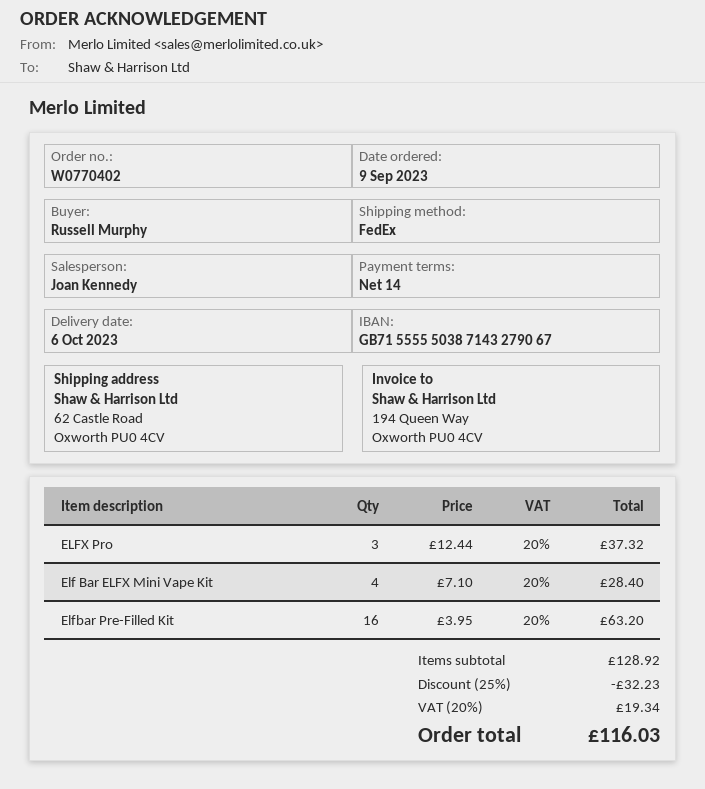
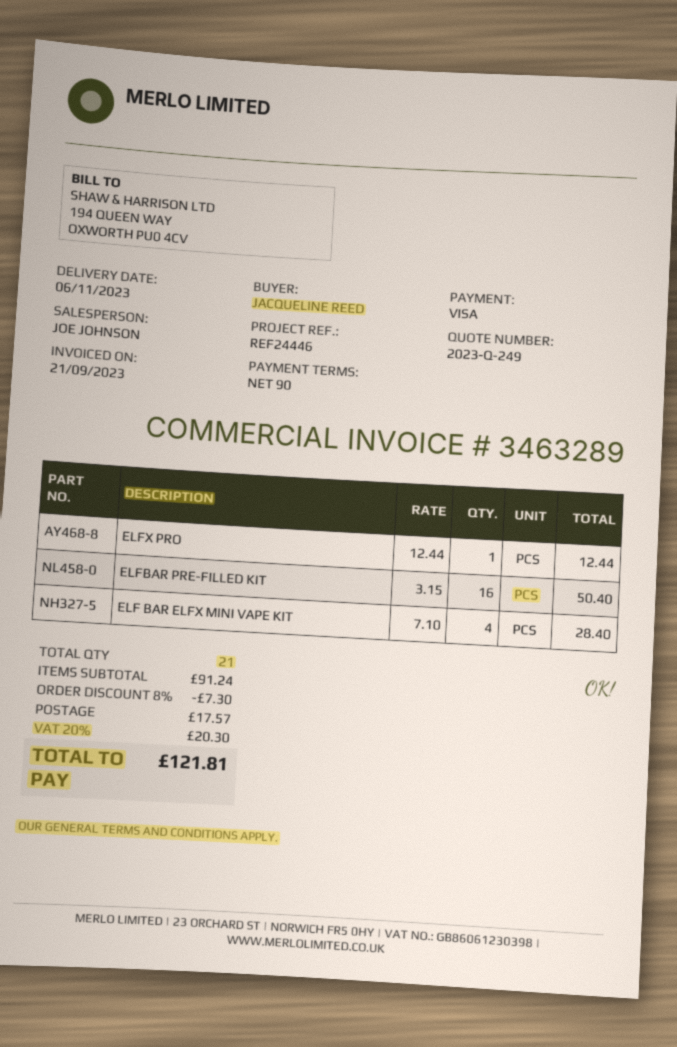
delivery date: 2023-10-06 -> 2023-11-06
payment terms: 14 days -> 90 days
ordered by: Russell Murphy -> JACQUELINE REED
sales rep: Joan Kennedy -> JOE JOHNSON
ELFX Pro: 3 x 12.44 = 37.32 -> 1 x 12.44 = 12.44
Elfbar Pre-Filled Kit: 16 x 3.95 = 63.20 -> 16 x 3.15 = 50.40
subtotal: 128.92 -> 91.24
discount: 25% = 32.23 -> 8% = 7.30
shipping: none -> 17.57
tax: 20% = 19.34 -> 20% = 20.30
total: 116.03 -> 121.81

